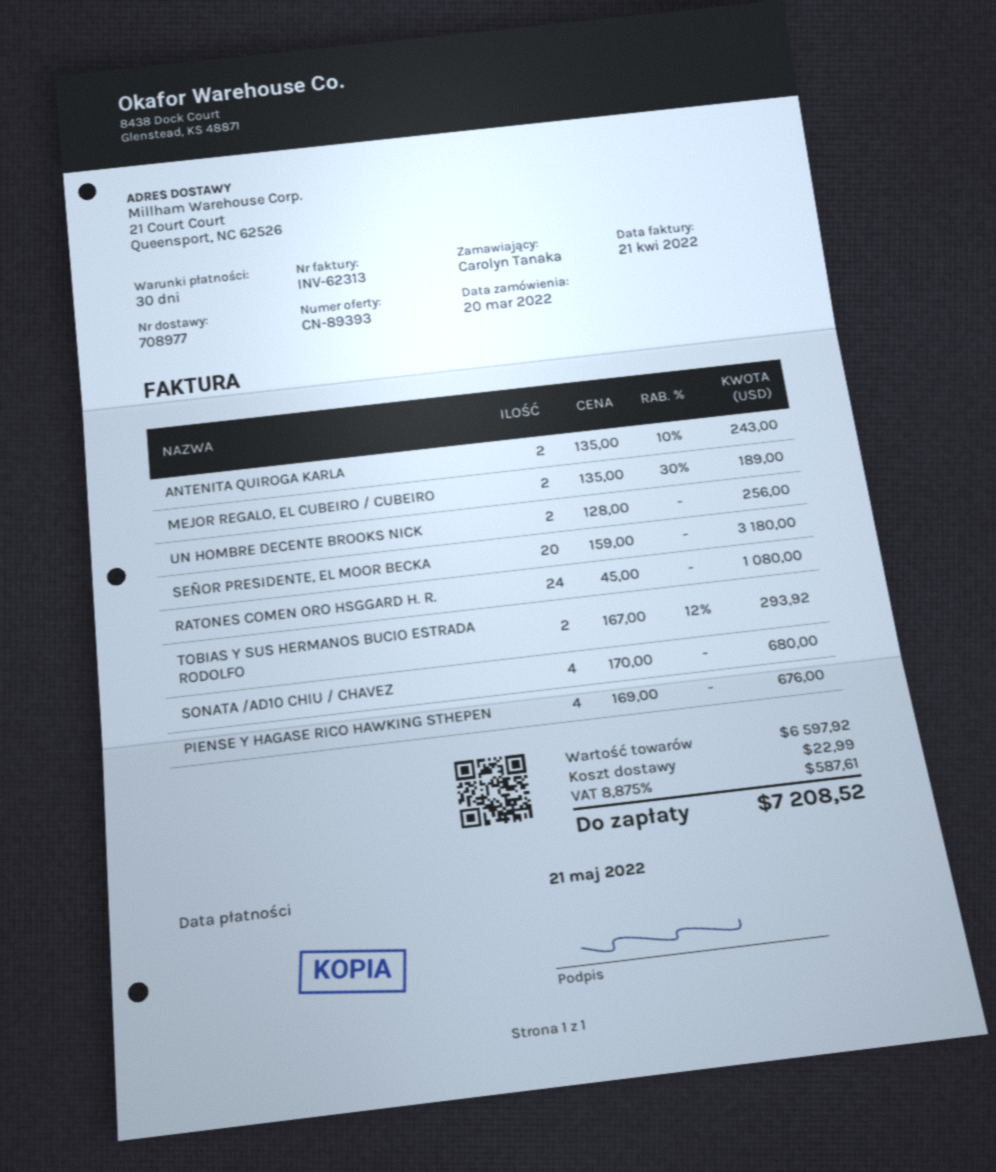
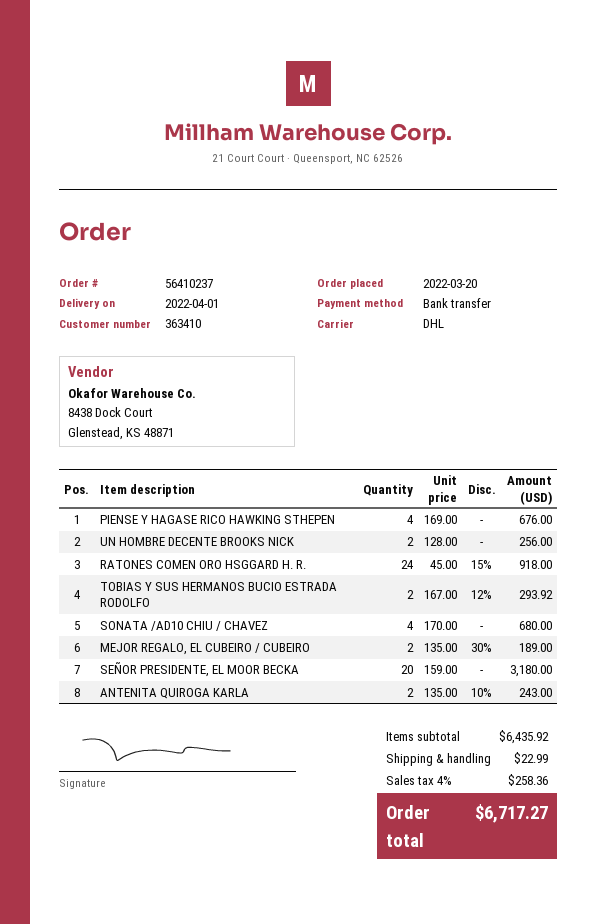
RATONES COMEN ORO HSGGARD H. R.: 24 x 45.00 = 1080.00 -> 24 x 45.00 - 15% = 918.00
subtotal: 6597.92 -> 6435.92
tax: 8.875% = 587.61 -> 4% = 258.36
total: 7208.52 -> 6717.27

